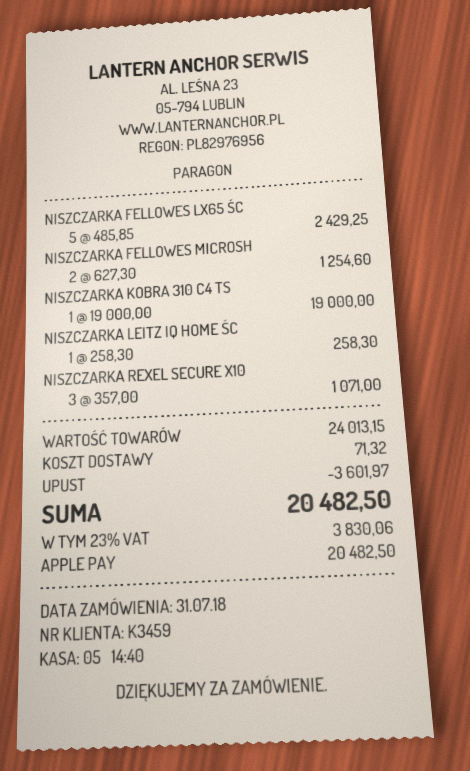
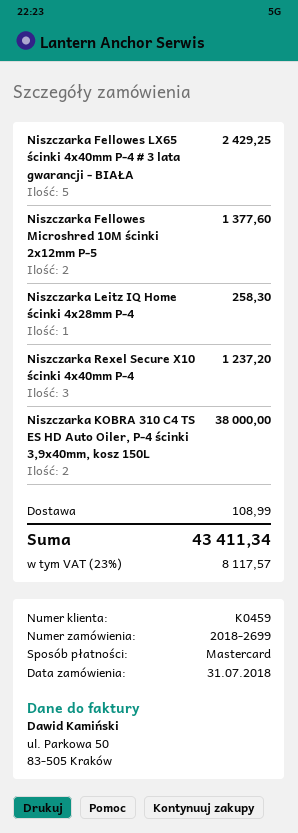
customer number: K3459 -> K0459
payment method: Apple Pay -> Mastercard
NISZCZARKA FELLOWES MICROSH: 2 for 1254.60 -> 2 for 1377.60
NISZCZARKA KOBRA 310 C4 TS: 1 for 19000.00 -> 2 for 38000.00
NISZCZARKA REXEL SECURE X10: 3 for 1071.00 -> 3 for 1237.20
discount: 3601.97 -> none
shipping: 71.32 -> 108.99
tax: 23% = 3830.06 -> 23% = 8117.57
total: 20482.50 -> 43411.34

